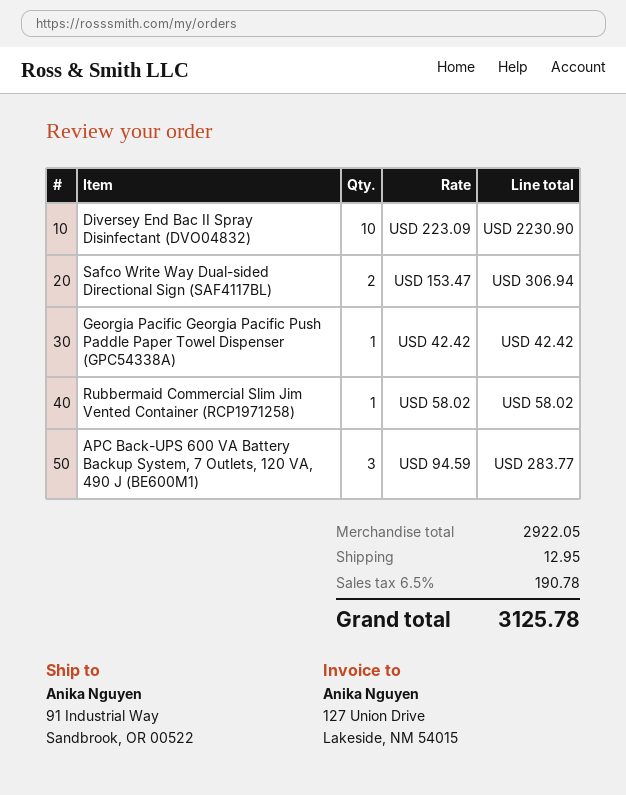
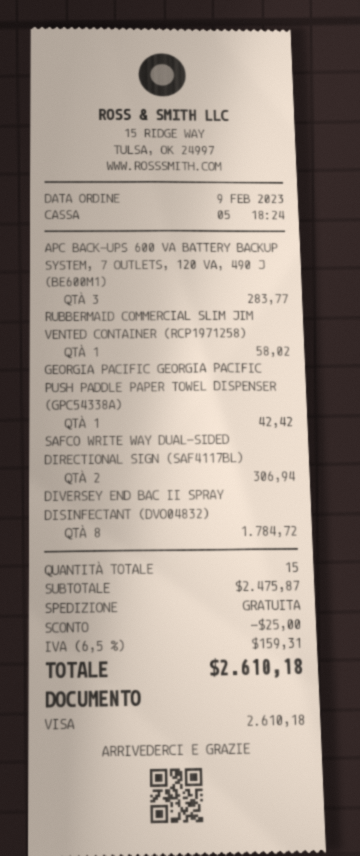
Diversey End Bac II Spray Disinfectant (DVO04832): 10 for 2230.90 -> 8 for 1784.72
subtotal: 2922.05 -> 2475.87
discount: none -> 25.00
shipping: 12.95 -> 0.00
tax: 6.5% = 190.78 -> 6.5% = 159.31
total: 3125.78 -> 2610.18

